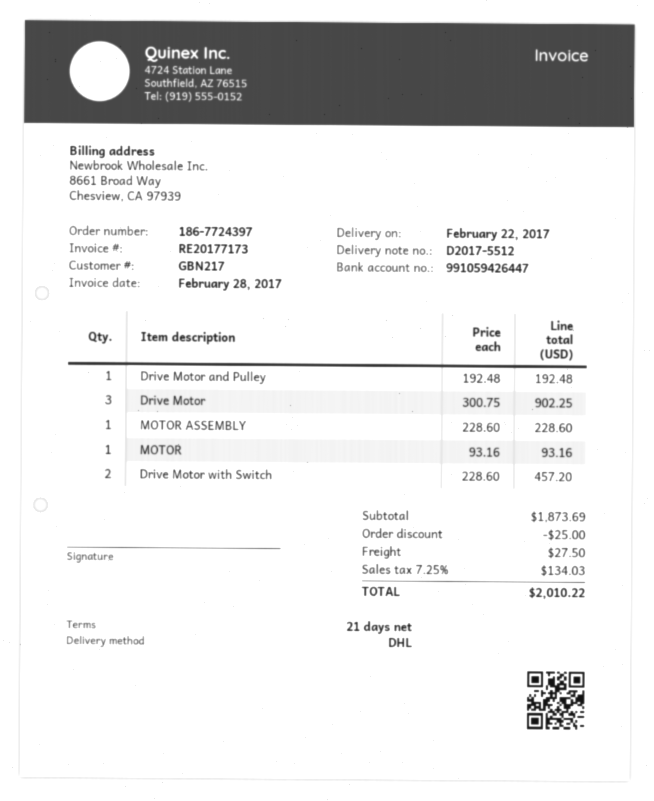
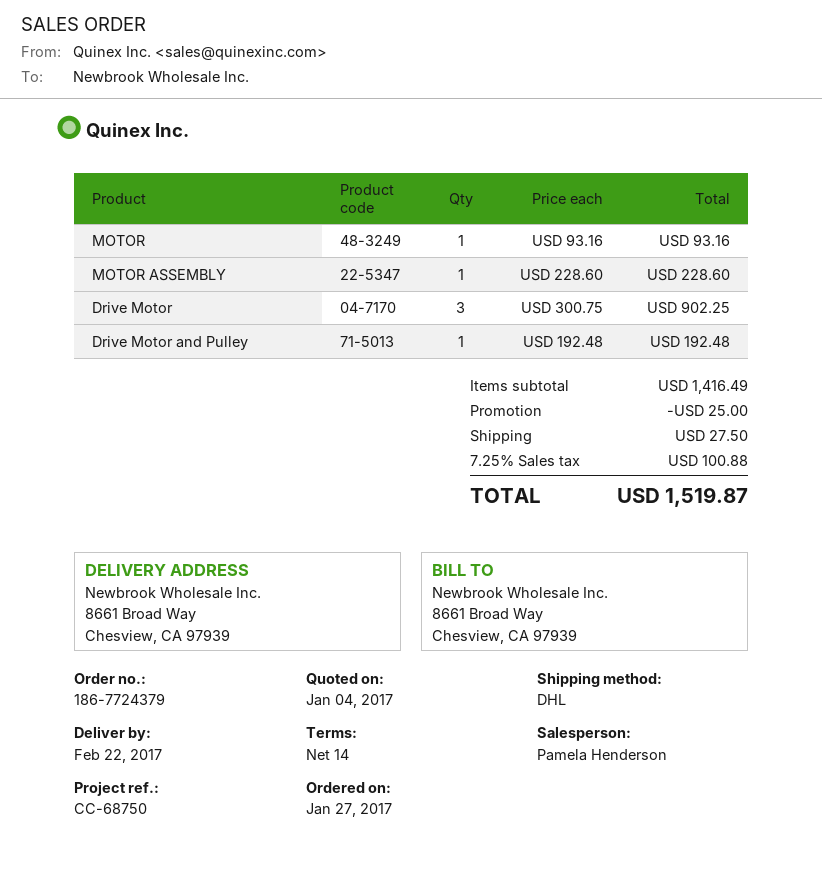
order number: 186-7724397 -> 186-7724379
payment terms: 21 days -> 14 days
Drive Motor with Switch: 2 x 228.60 = 457.20 -> none
subtotal: 1873.69 -> 1416.49
tax: 7.25% = 134.03 -> 7.25% = 100.88
total: 2010.22 -> 1519.87

